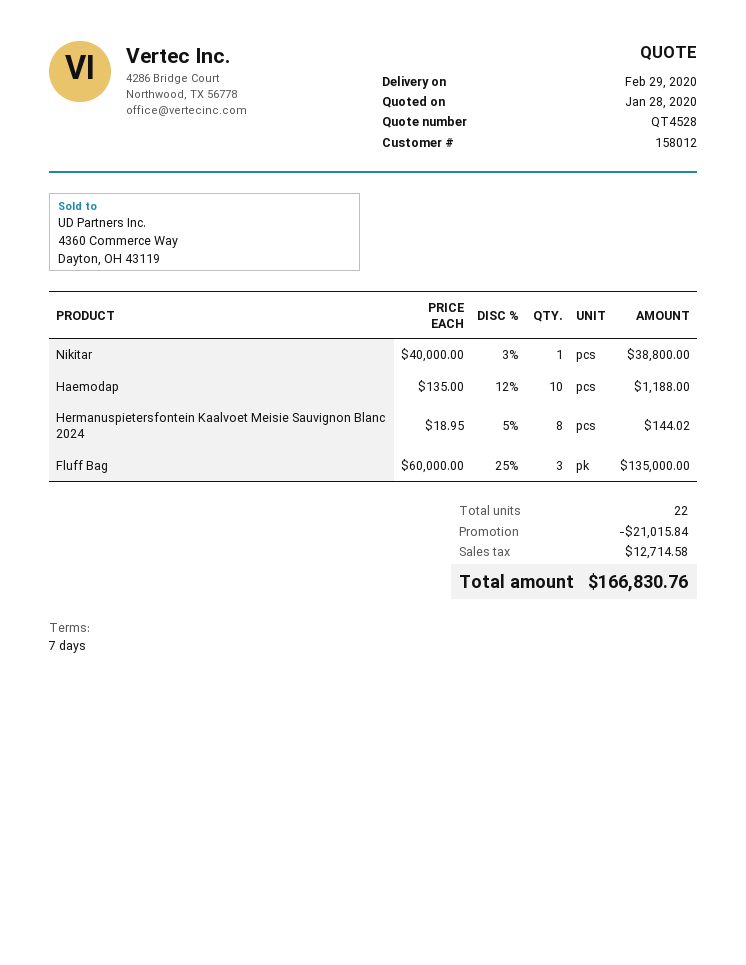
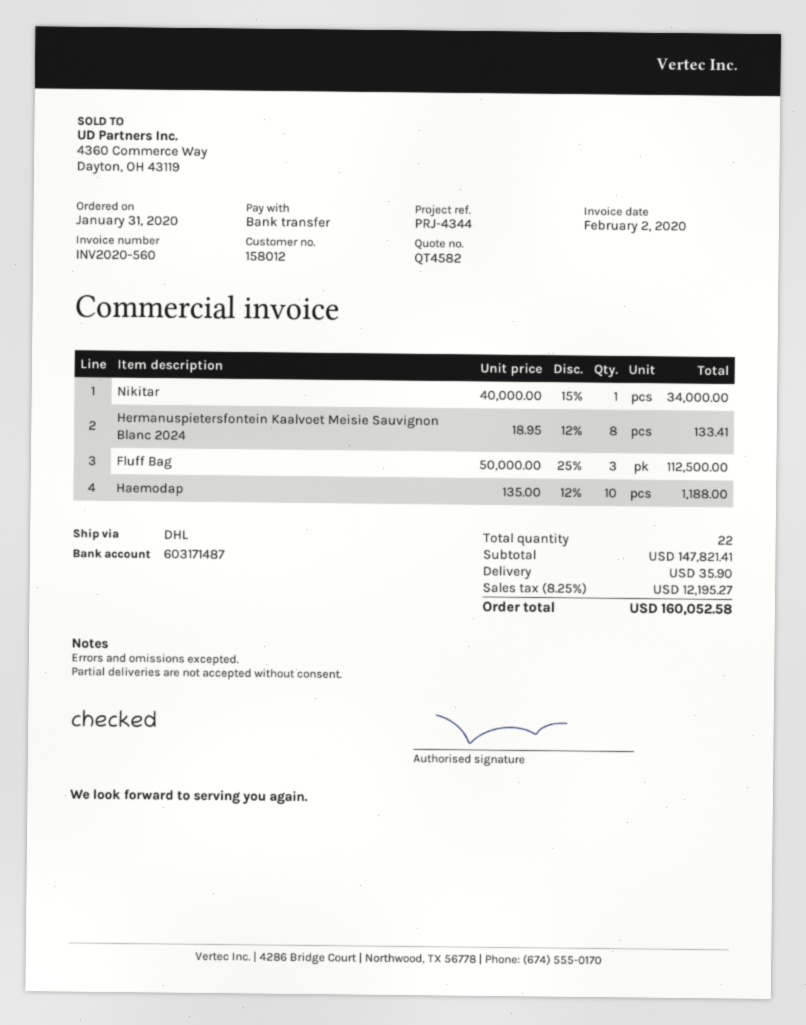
quote number: QT4528 -> QT4582
Nikitar: 1 x 40000.00 - 3% = 38800.00 -> 1 x 40000.00 - 15% = 34000.00
Hermanuspietersfontein Kaalvoet Meisie Sauvignon Blanc 2024: 8 x 18.95 - 5% = 144.02 -> 8 x 18.95 - 12% = 133.41
Fluff Bag: 3 x 60000.00 - 25% = 135000.00 -> 3 x 50000.00 - 25% = 112500.00
discount: 21015.84 -> none
shipping: none -> 35.90
tax: 12714.58 -> 12195.27
total: 166830.76 -> 160052.58

